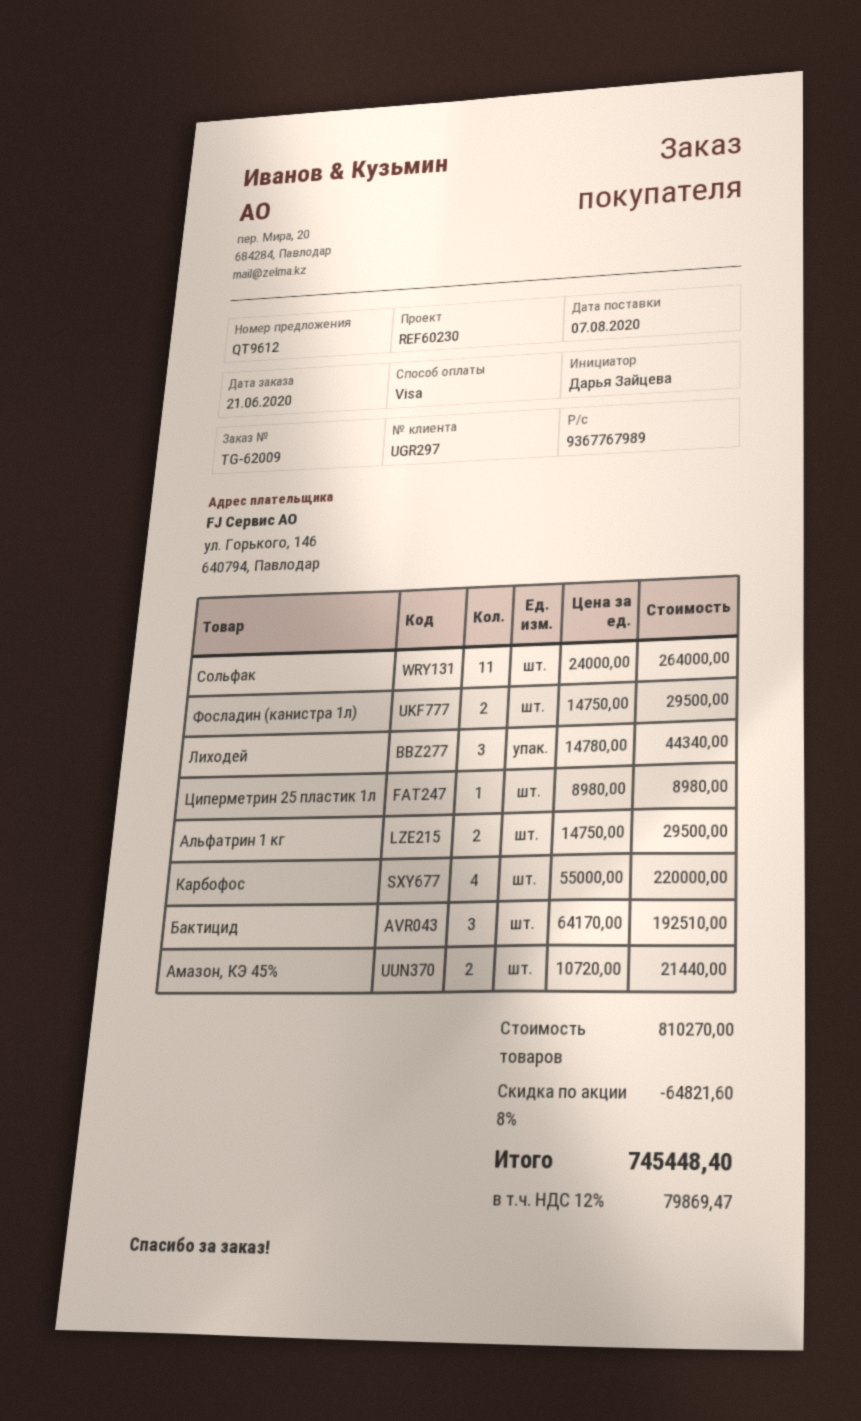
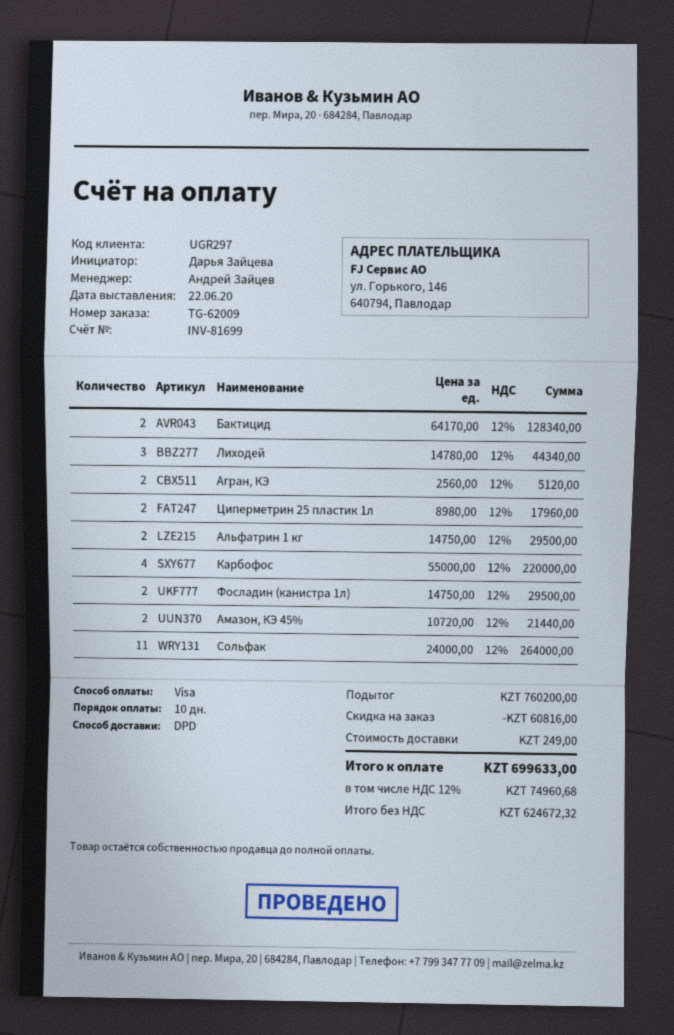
Циперметрин 25 пластик 1л: 1 x 8980.00 = 8980.00 -> 2 x 8980.00 = 17960.00
Бактицид: 3 x 64170.00 = 192510.00 -> 2 x 64170.00 = 128340.00
Агран, КЭ: none -> 2 x 2560.00 = 5120.00
subtotal: 810270.00 -> 760200.00
discount: 64821.60 -> 60816.00
shipping: none -> 249.00
tax: 12% = 79869.47 -> 12% = 74960.68
total: 745448.40 -> 699633.00

